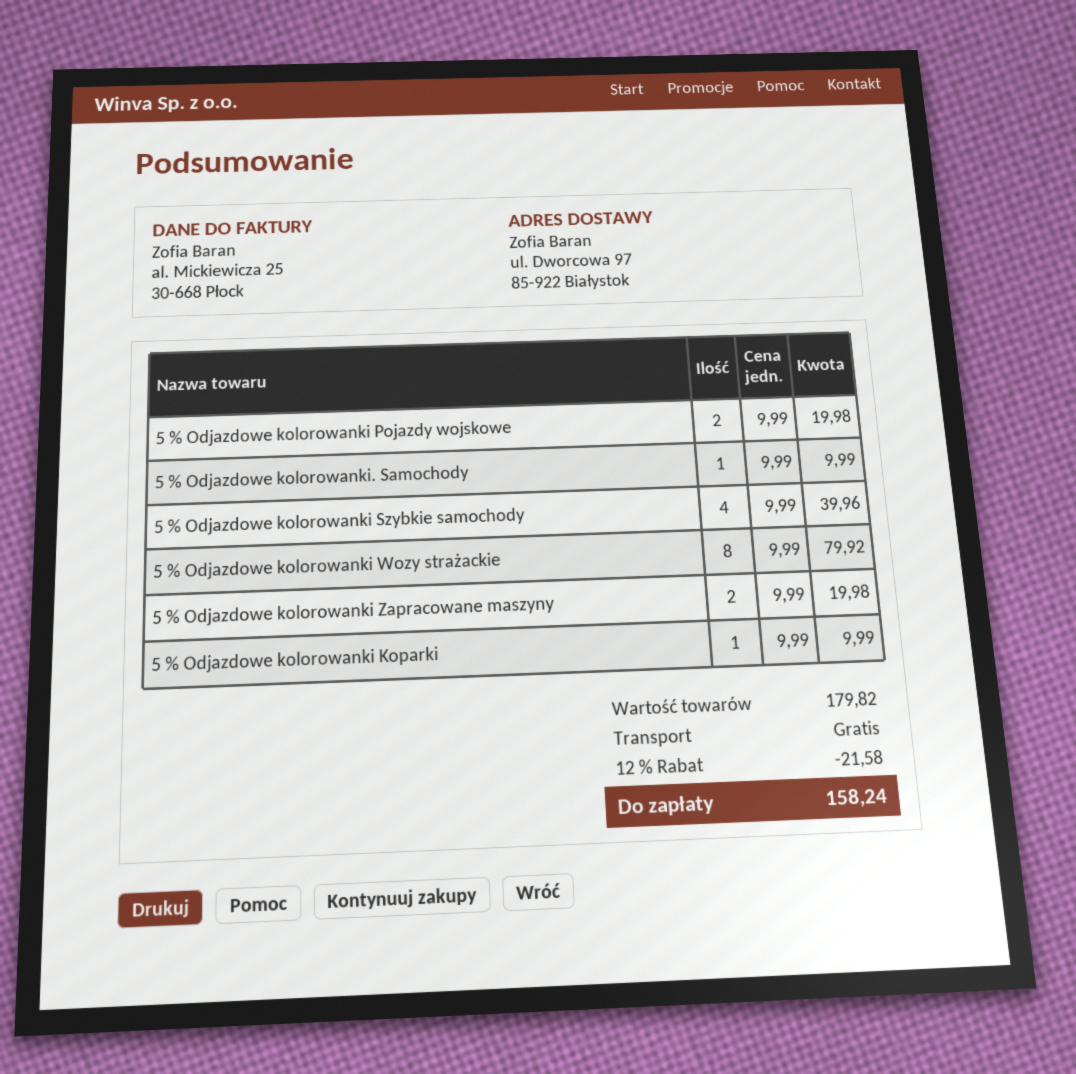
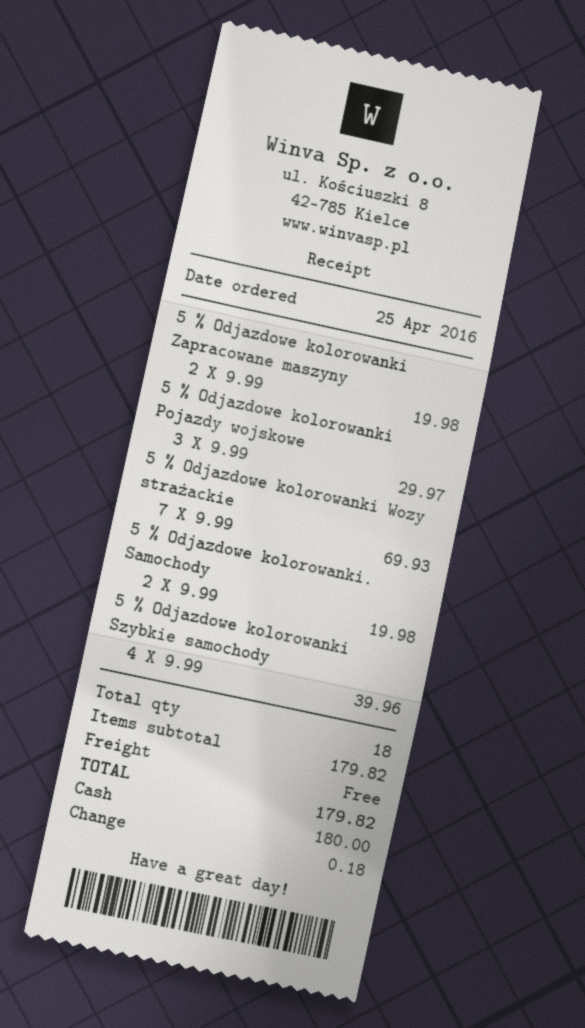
5 % Odjazdowe kolorowanki Pojazdy wojskowe: 2 x 9.99 = 19.98 -> 3 x 9.99 = 29.97
5 % Odjazdowe kolorowanki. Samochody: 1 x 9.99 = 9.99 -> 2 x 9.99 = 19.98
5 % Odjazdowe kolorowanki Wozy strażackie: 8 x 9.99 = 79.92 -> 7 x 9.99 = 69.93
5 % Odjazdowe kolorowanki Koparki: 1 x 9.99 = 9.99 -> none
discount: 12% = 21.58 -> none
total: 158.24 -> 179.82

